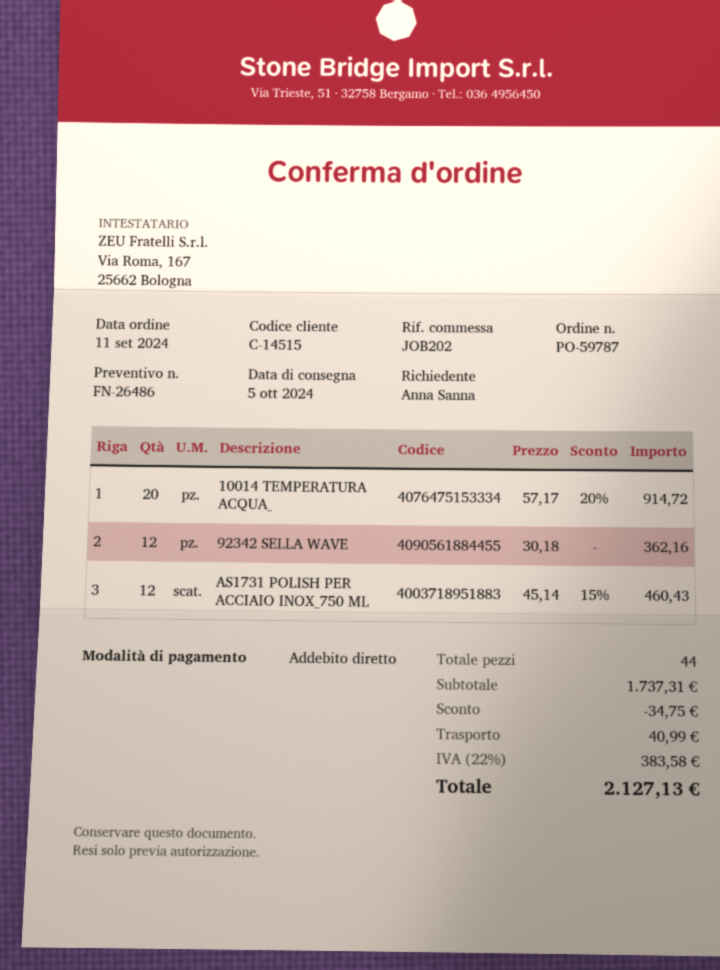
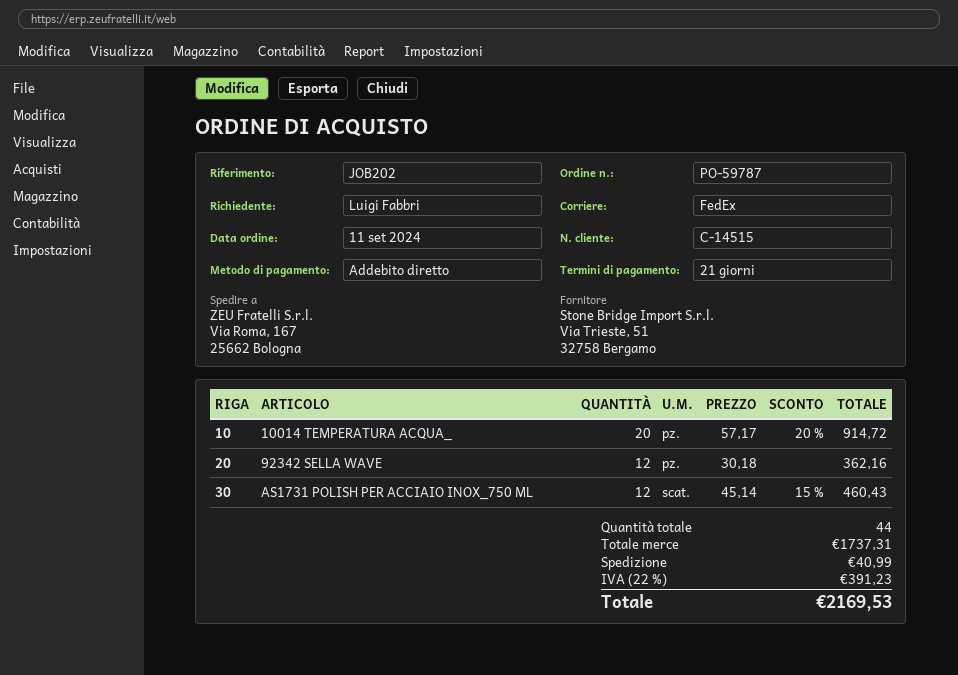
ordered by: Anna Sanna -> Luigi Fabbri
discount: 34.75 -> none
tax: 22% = 383.58 -> 22% = 391.23
total: 2127.13 -> 2169.53

